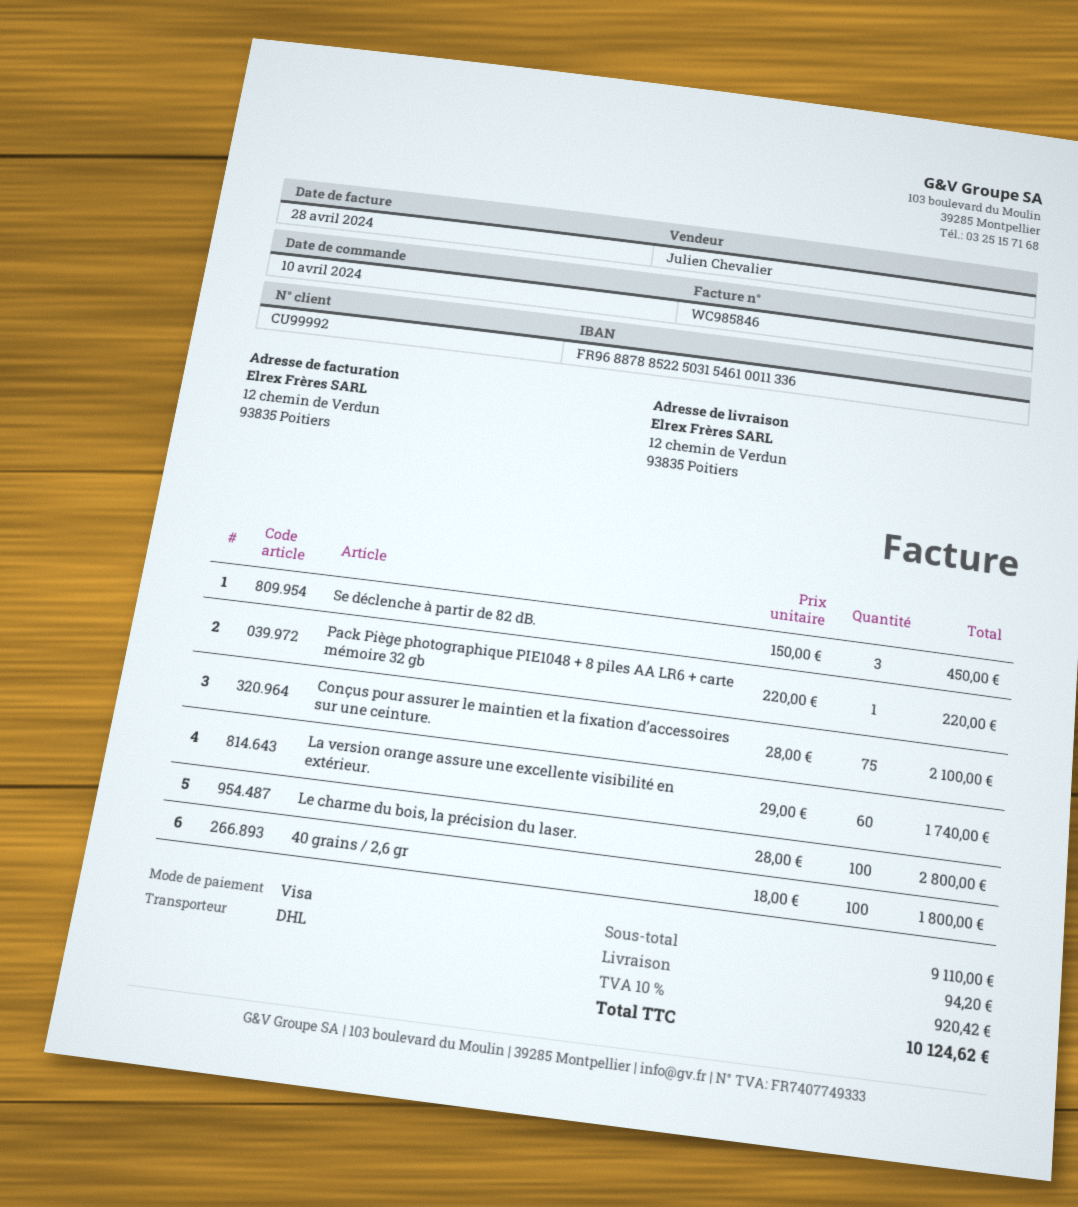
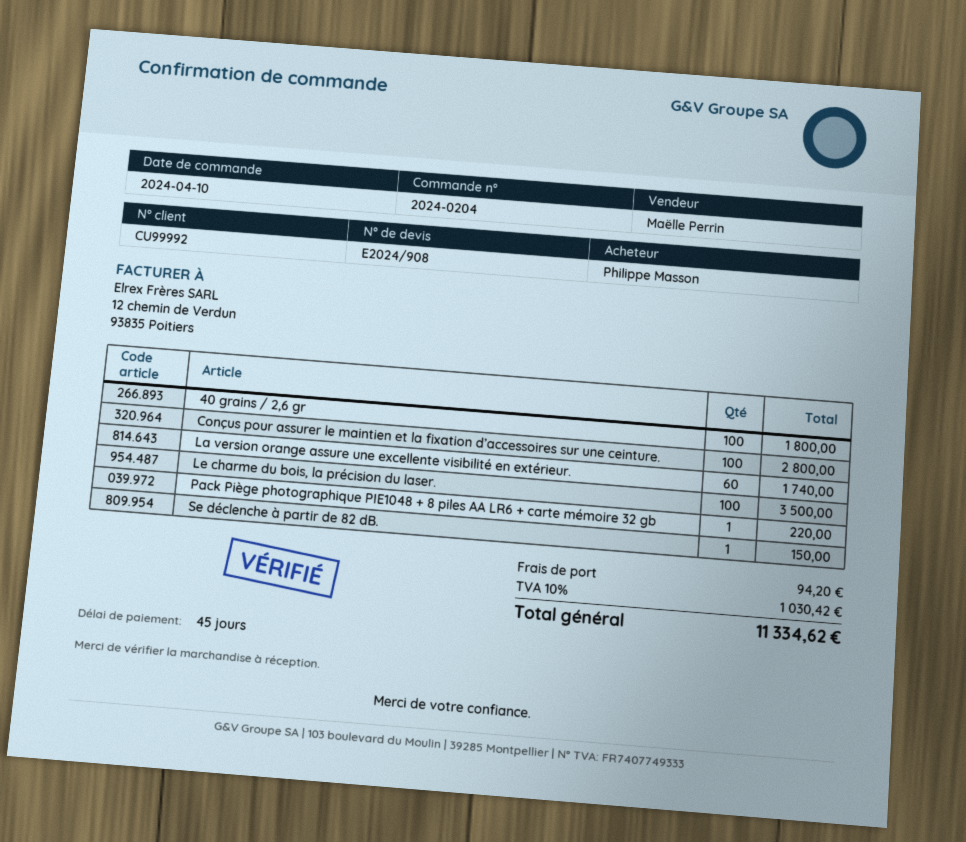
sales rep: Julien Chevalier -> Maëlle Perrin
Se déclenche à partir de 82 dB.: 3 for 450.00 -> 1 for 150.00
Conçus pour assurer le maintien et la fixation d’accessoires sur une ceinture.: 75 for 2100.00 -> 100 for 2800.00
Le charme du bois, la précision du laser.: 100 for 2800.00 -> 100 for 3500.00
tax: 10% = 920.42 -> 10% = 1030.42
total: 10124.62 -> 11334.62

